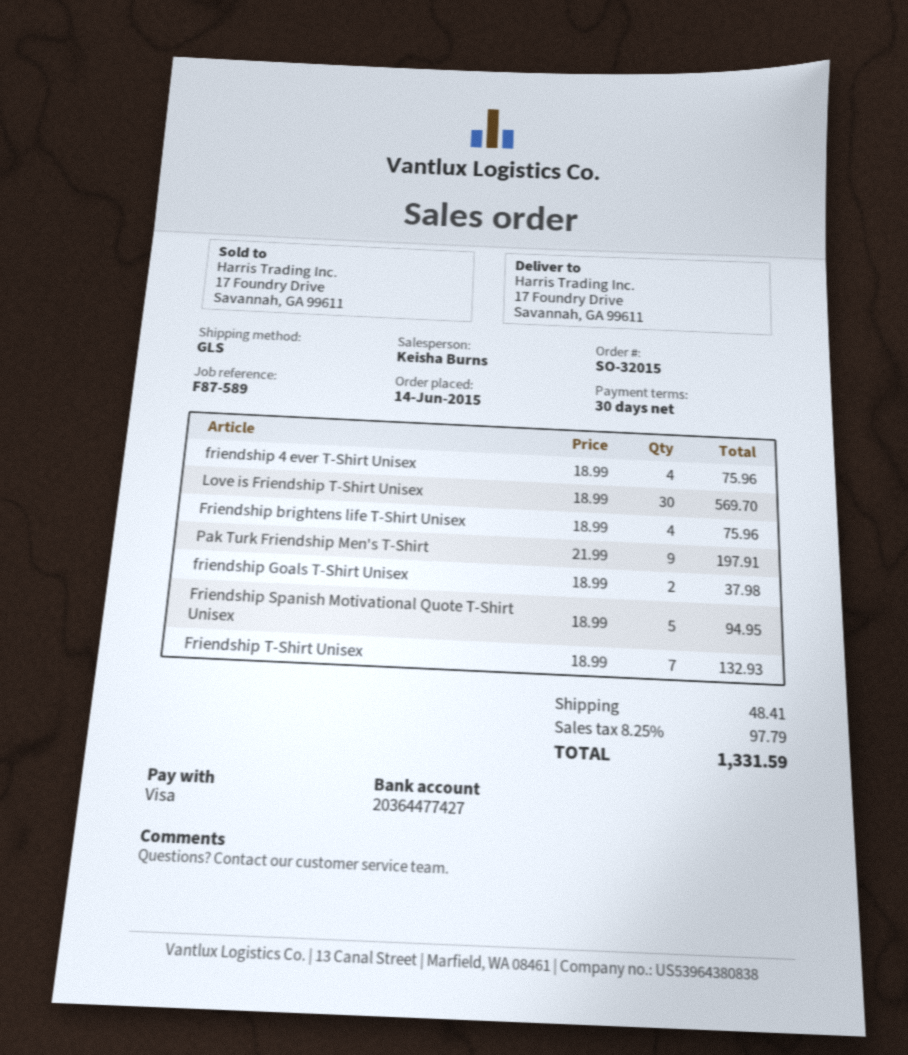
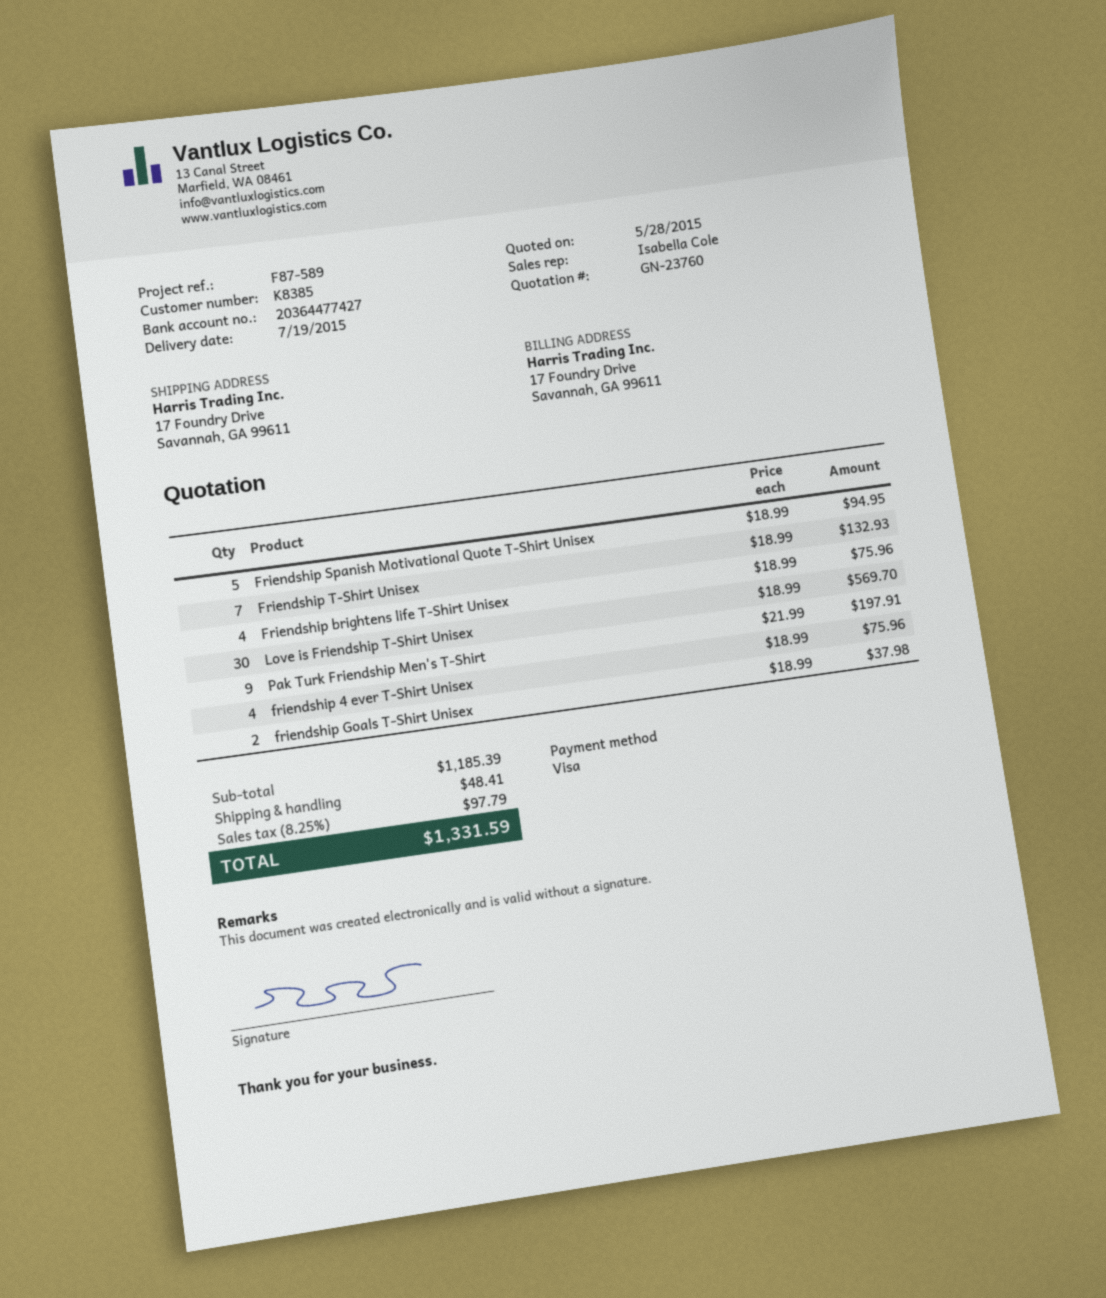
sales rep: Keisha Burns -> Isabella Cole

